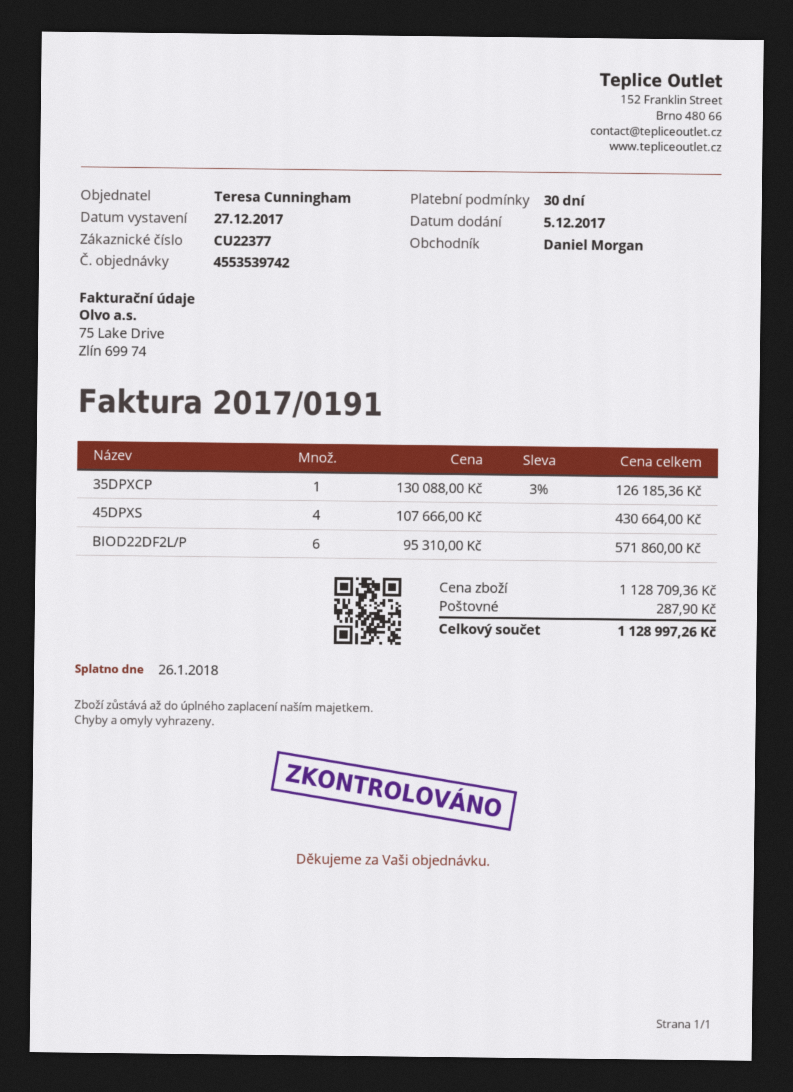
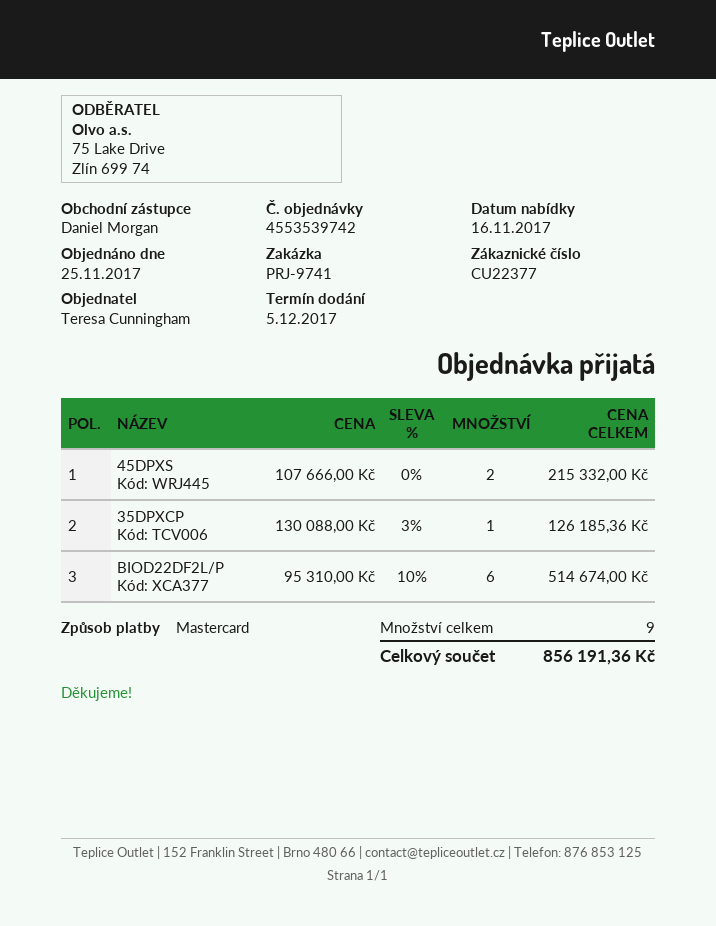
45DPXS: 4 x 107666.00 = 430664.00 -> 2 x 107666.00 = 215332.00
BIOD22DF2L/P: 6 x 95310.00 = 571860.00 -> 6 x 95310.00 - 10% = 514674.00
shipping: 287.90 -> none
total: 1128997.26 -> 856191.36

